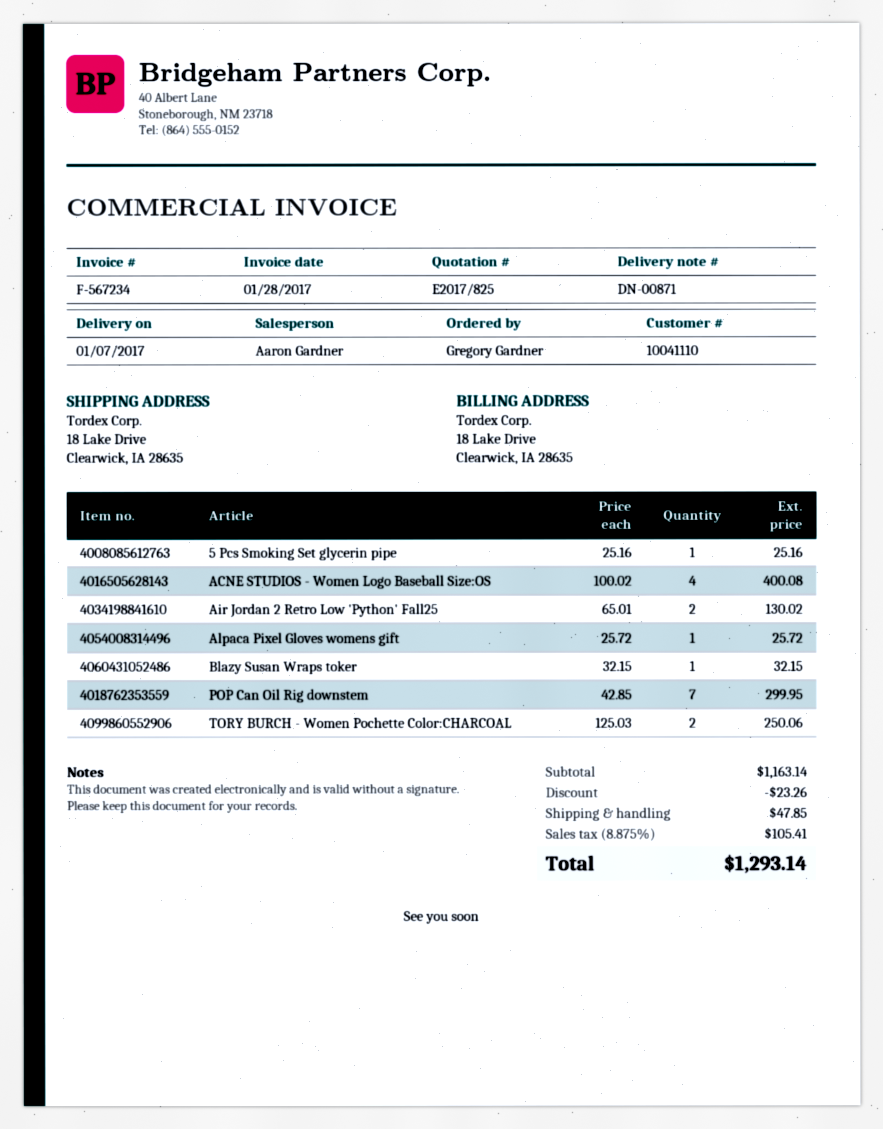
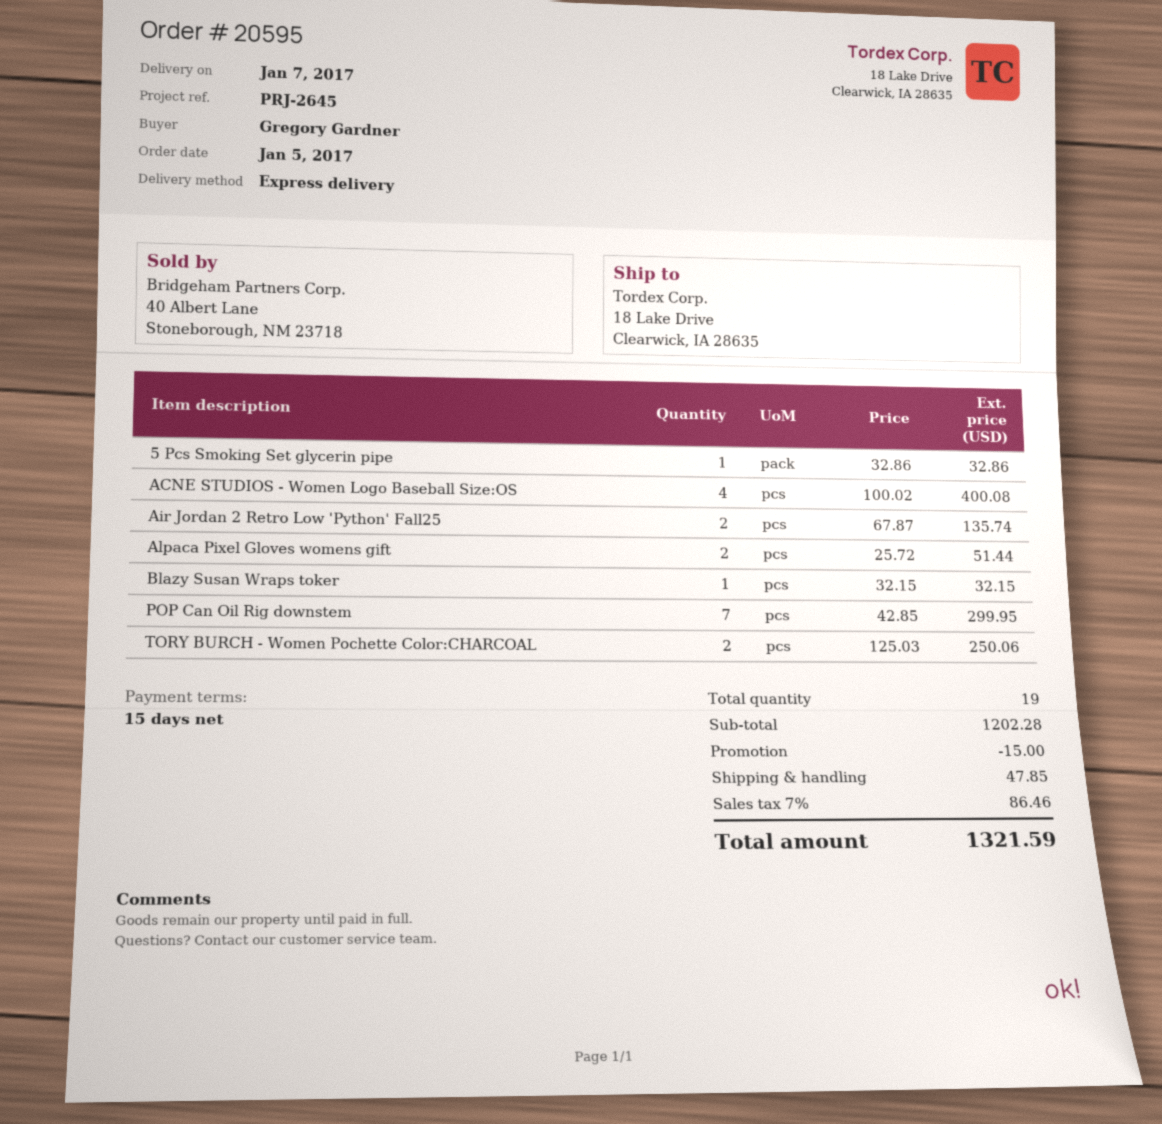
5 Pcs Smoking Set glycerin pipe: 1 x 25.16 = 25.16 -> 1 x 32.86 = 32.86
Air Jordan 2 Retro Low 'Python' Fall25: 2 x 65.01 = 130.02 -> 2 x 67.87 = 135.74
Alpaca Pixel Gloves womens gift: 1 x 25.72 = 25.72 -> 2 x 25.72 = 51.44
subtotal: 1163.14 -> 1202.28
discount: 23.26 -> 15.00
tax: 8.875% = 105.41 -> 7% = 86.46
total: 1293.14 -> 1321.59

